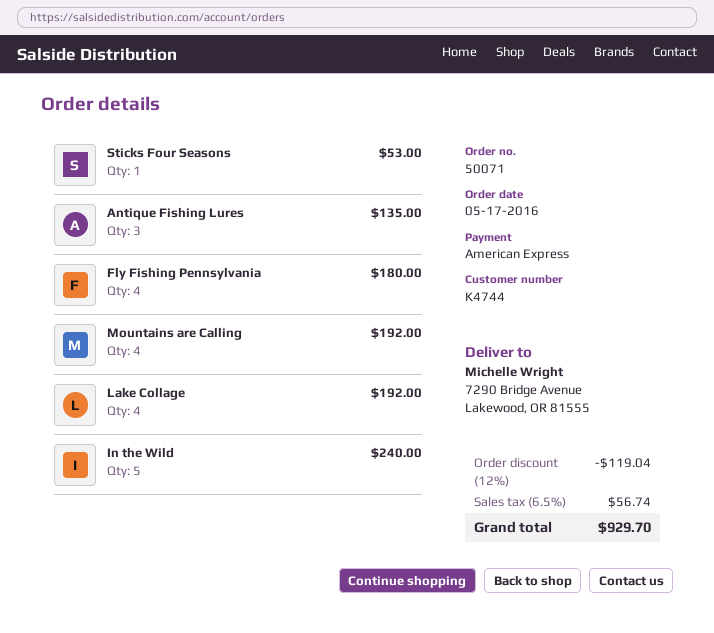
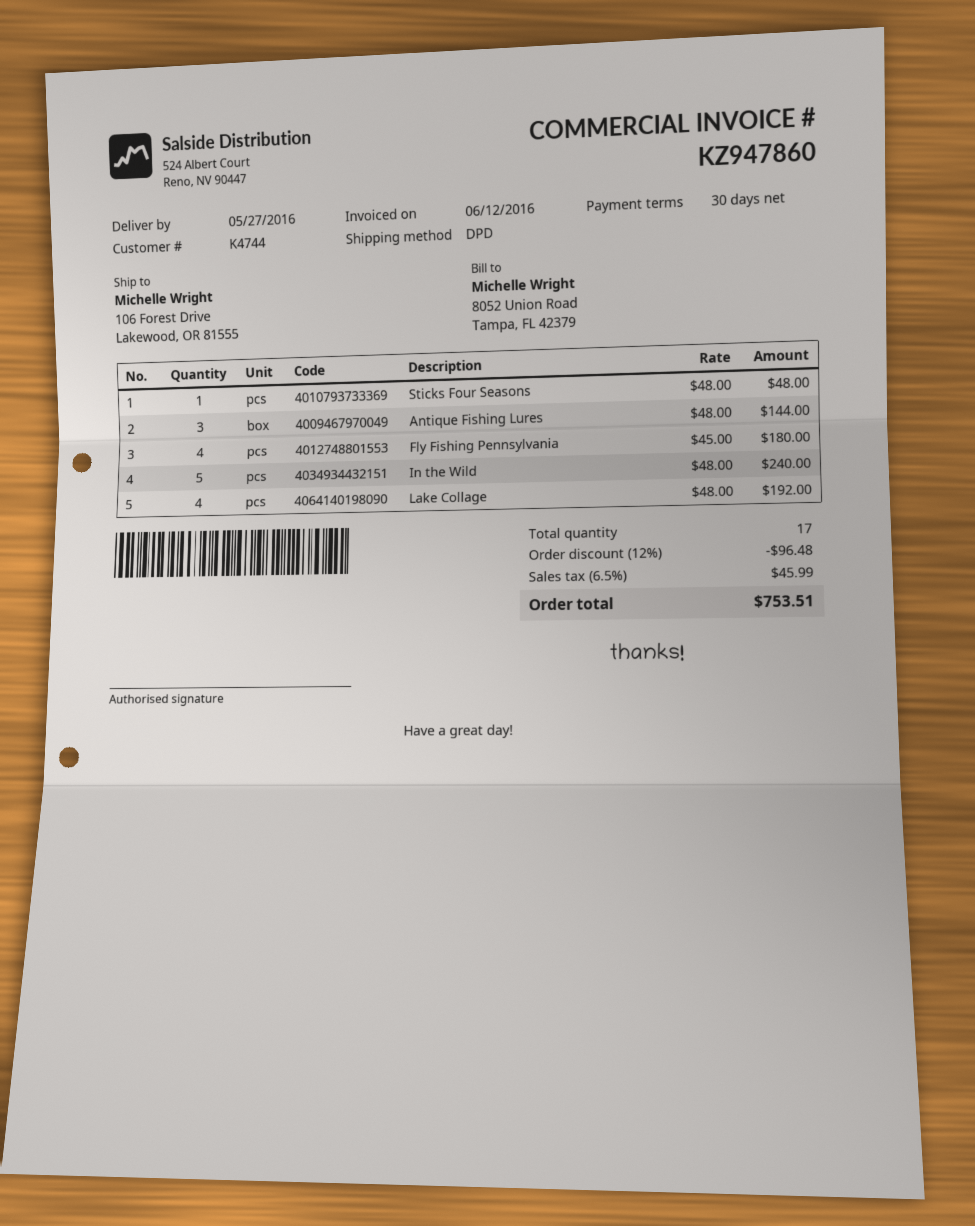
ship to: 7290 Bridge Avenue, Lakewood, OR 81555 -> 106 Forest Drive, Lakewood, OR 81555
Sticks Four Seasons: 1 for 53.00 -> 1 for 48.00
Antique Fishing Lures: 3 for 135.00 -> 3 for 144.00
Mountains are Calling: 4 for 192.00 -> none
discount: 12% = 119.04 -> 12% = 96.48
tax: 6.5% = 56.74 -> 6.5% = 45.99
total: 929.70 -> 753.51

